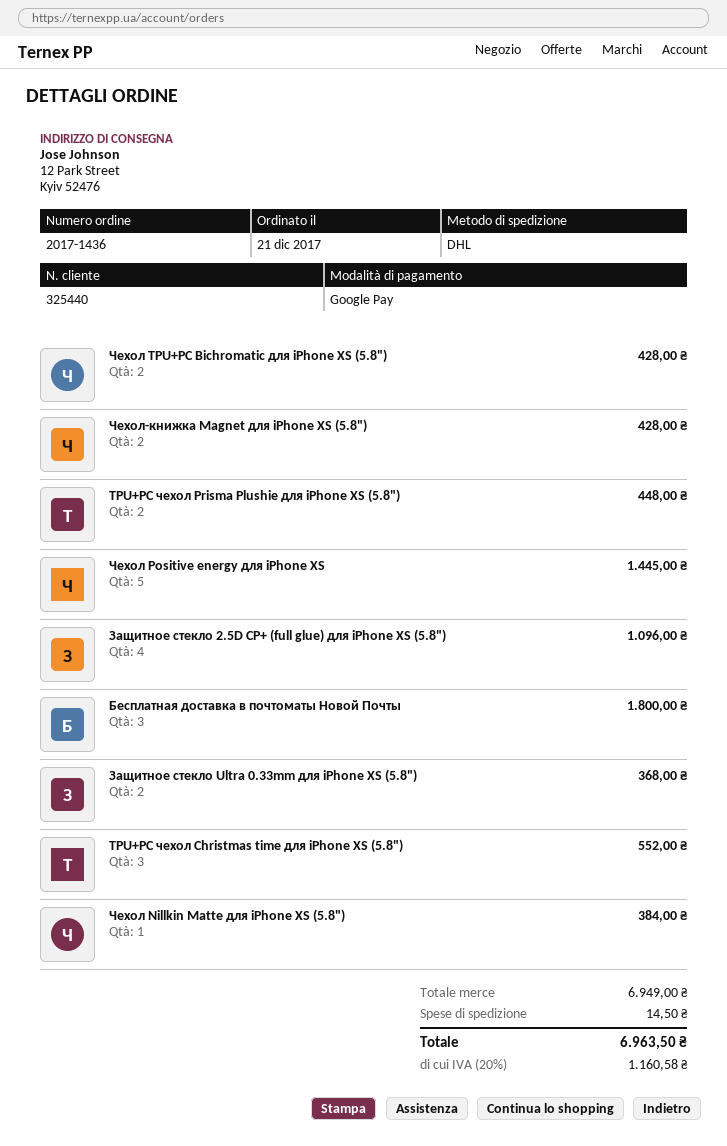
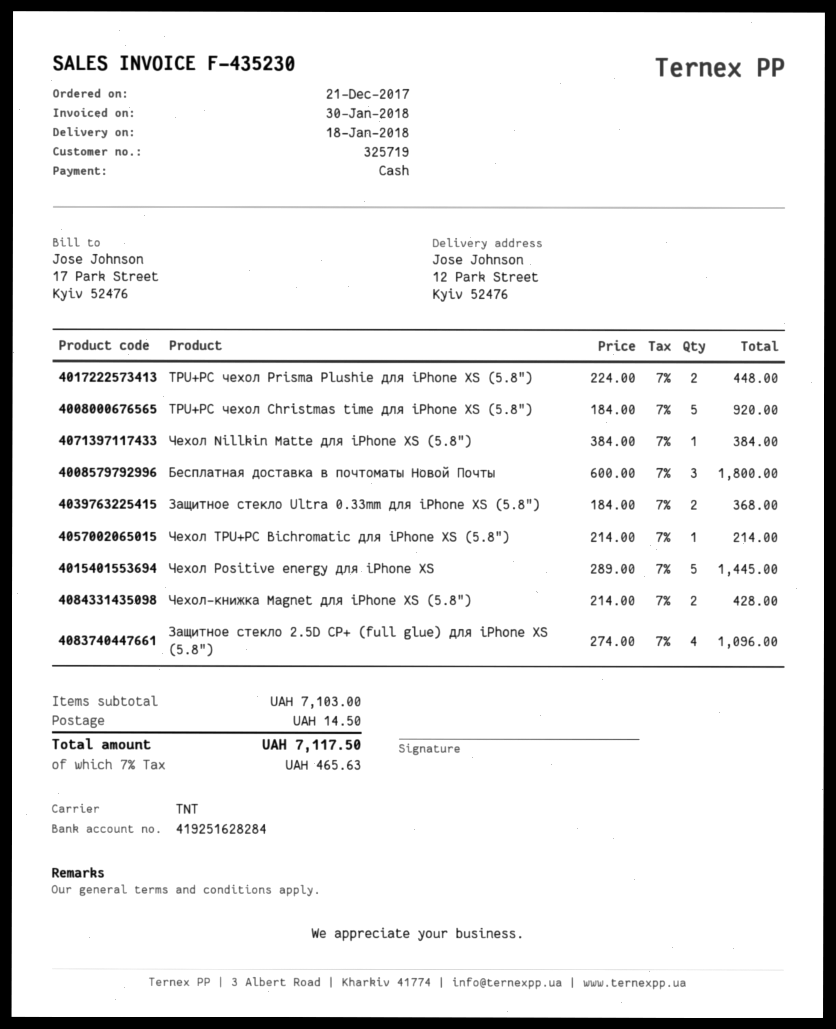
customer number: 325440 -> 325719
payment method: Google Pay -> cash
shipping method: DHL -> TNT
Чехол TPU+PC Bichromatic для iPhone XS (5.8"): 2 for 428.00 -> 1 for 214.00
TPU+PC чехол Christmas time для iPhone XS (5.8"): 3 for 552.00 -> 5 for 920.00
subtotal: 6949.00 -> 7103.00
tax: 20% = 1160.58 -> 7% = 465.63
total: 6963.50 -> 7117.50

